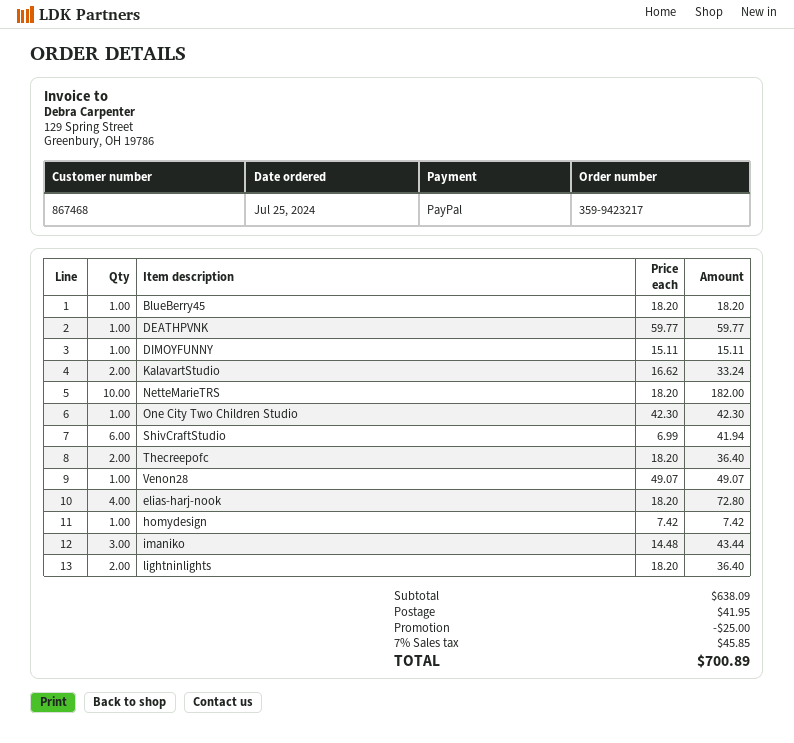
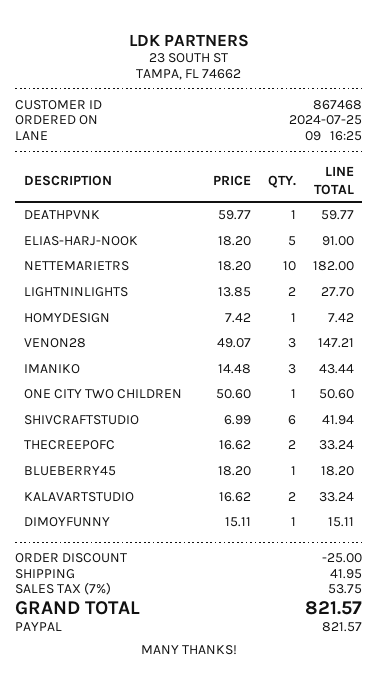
One City Two Children Studio: 1 x 42.30 = 42.30 -> 1 x 50.60 = 50.60
Thecreepofc: 2 x 18.20 = 36.40 -> 2 x 16.62 = 33.24
Venon28: 1 x 49.07 = 49.07 -> 3 x 49.07 = 147.21
elias-harj-nook: 4 x 18.20 = 72.80 -> 5 x 18.20 = 91.00
lightninlights: 2 x 18.20 = 36.40 -> 2 x 13.85 = 27.70
tax: 7% = 45.85 -> 7% = 53.75
total: 700.89 -> 821.57

